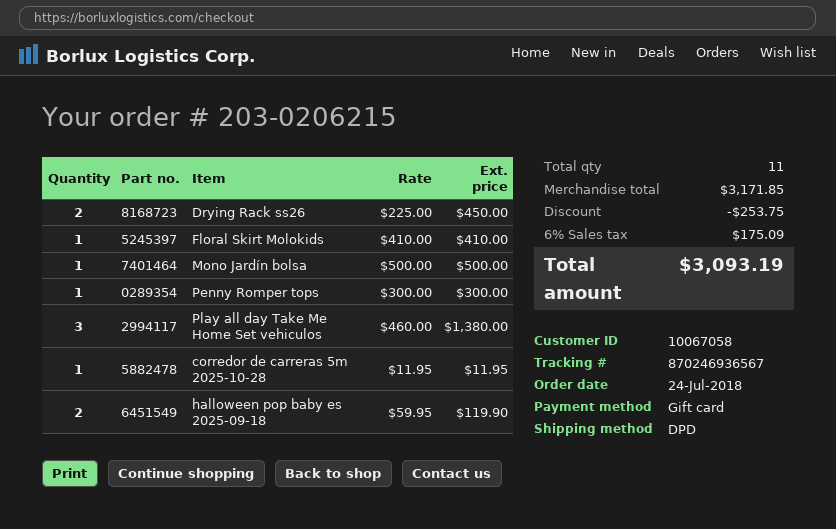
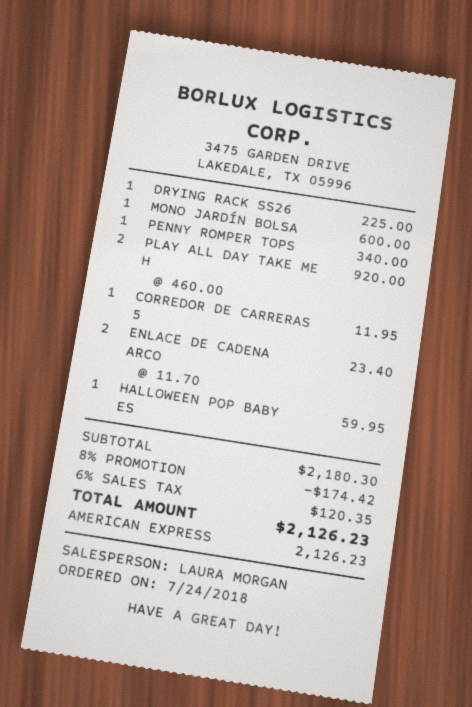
payment method: gift card -> American Express
Drying Rack ss26: 2 x 225.00 = 450.00 -> 1 x 225.00 = 225.00
Floral Skirt Molokids: 1 x 410.00 = 410.00 -> none
Mono Jardín bolsa: 1 x 500.00 = 500.00 -> 1 x 600.00 = 600.00
Penny Romper tops: 1 x 300.00 = 300.00 -> 1 x 340.00 = 340.00
Play all day Take Me Home Set vehiculos: 3 x 460.00 = 1380.00 -> 2 x 460.00 = 920.00
halloween pop baby es 2025-09-18: 2 x 59.95 = 119.90 -> 1 x 59.95 = 59.95
ENLACE DE CADENA ARCO: none -> 2 x 11.70 = 23.40
subtotal: 3171.85 -> 2180.30
discount: 253.75 -> 174.42
tax: 6% = 175.09 -> 6% = 120.35
total: 3093.19 -> 2126.23

